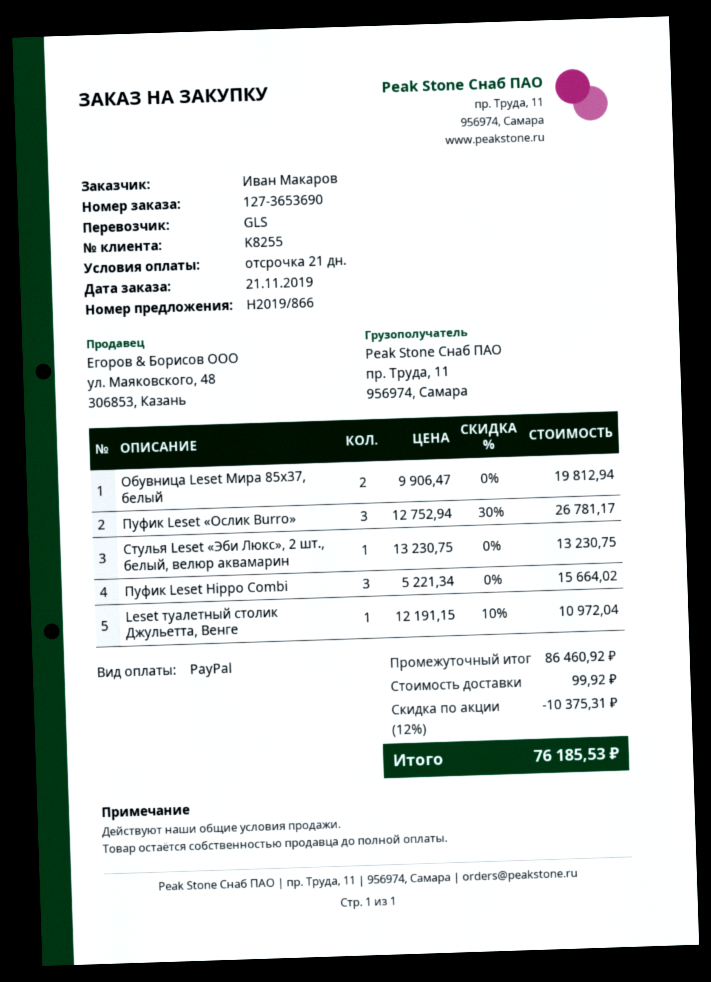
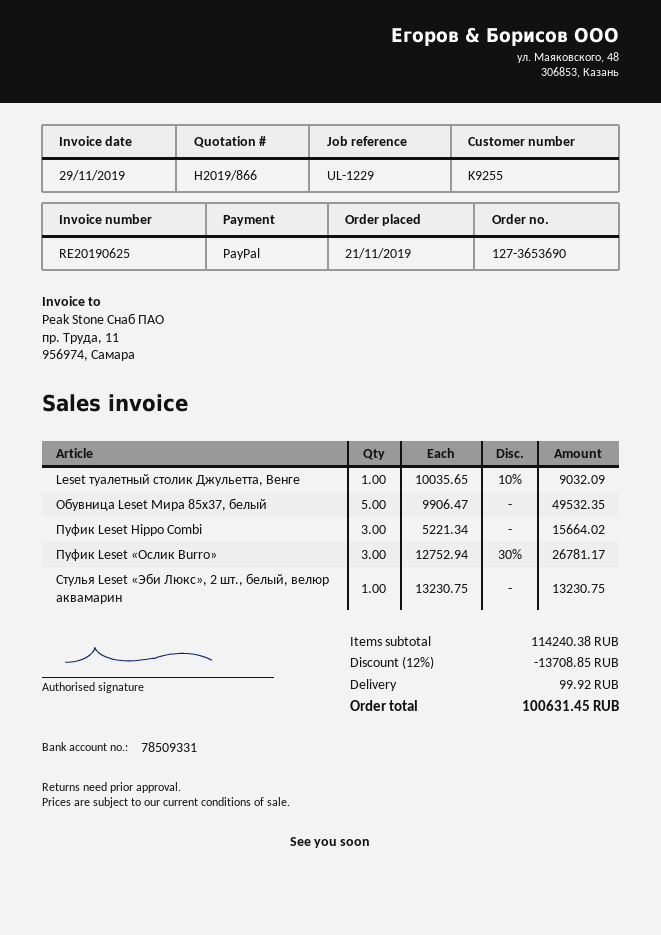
customer number: K8255 -> K9255
Обувница Leset Мира 85х37, белый: 2 x 9906.47 = 19812.94 -> 5 x 9906.47 = 49532.35
Leset туалетный столик Джульетта, Венге: 1 x 12191.15 - 10% = 10972.04 -> 1 x 10035.65 - 10% = 9032.09
subtotal: 86460.92 -> 114240.38
discount: 12% = 10375.31 -> 12% = 13708.85
total: 76185.53 -> 100631.45

